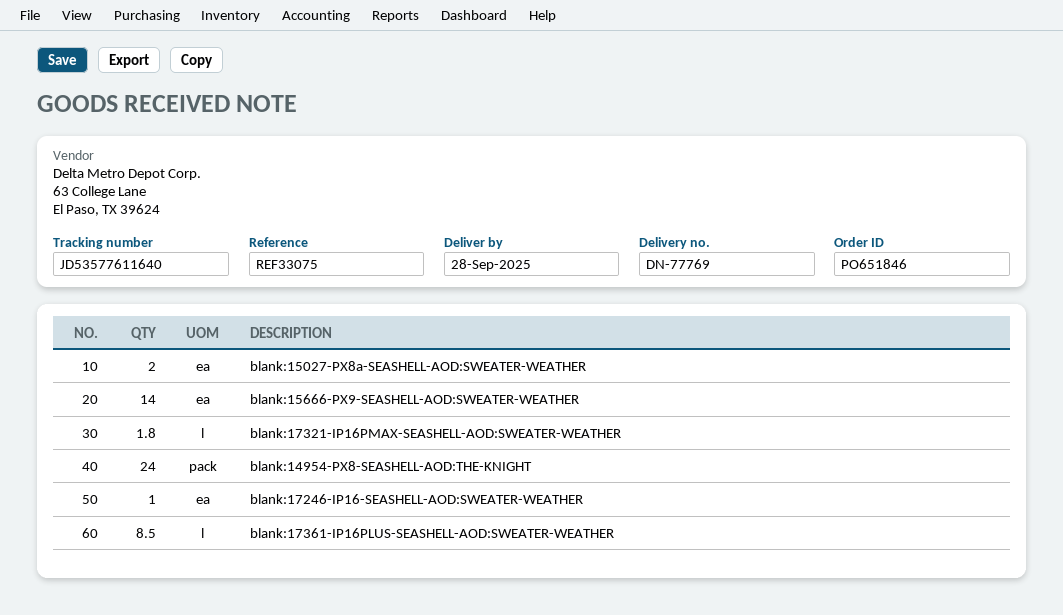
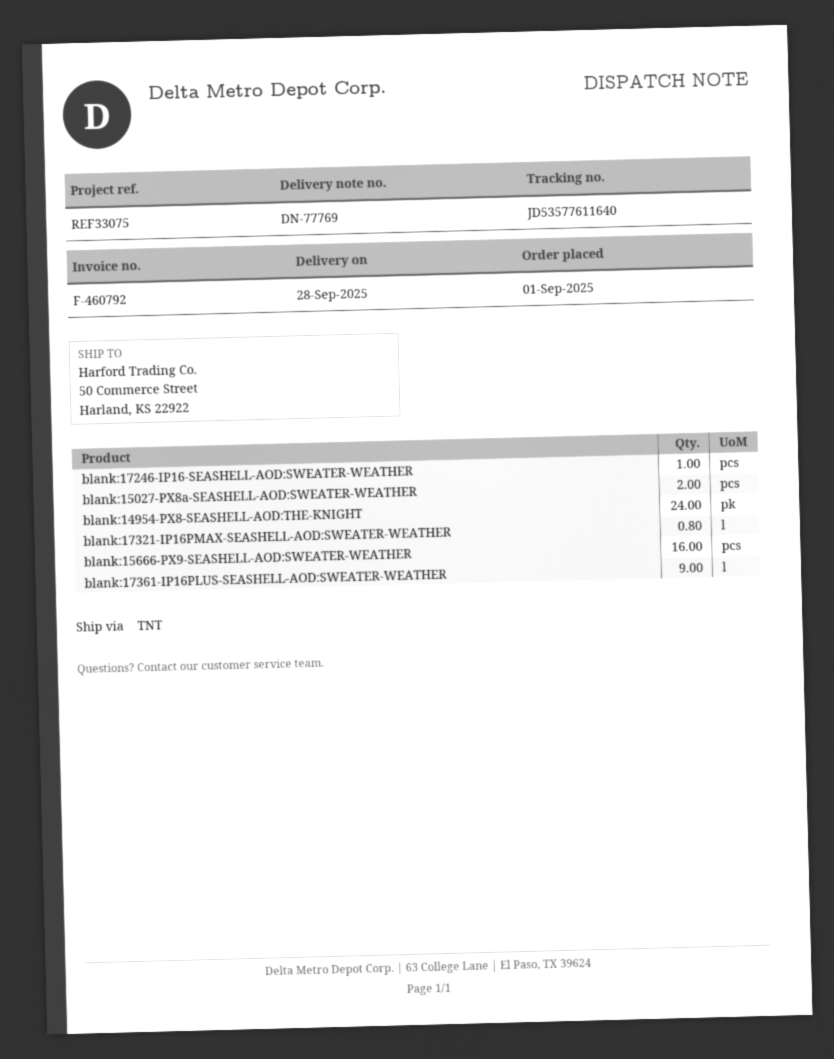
blank:15666-PX9-SEASHELL-AOD:SWEATER-WEATHER: 14 -> 16
blank:17321-IP16PMAX-SEASHELL-AOD:SWEATER-WEATHER: 1.8 -> 0.8
blank:17361-IP16PLUS-SEASHELL-AOD:SWEATER-WEATHER: 8.5 -> 9

